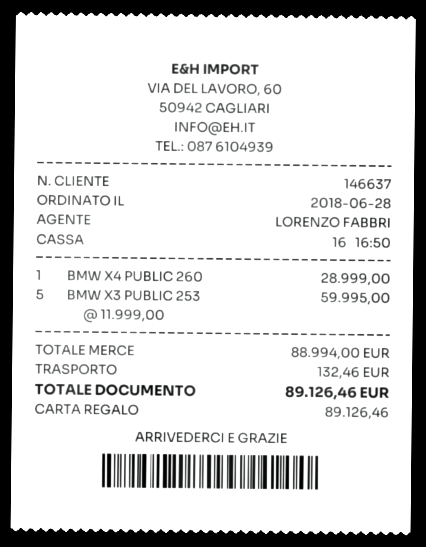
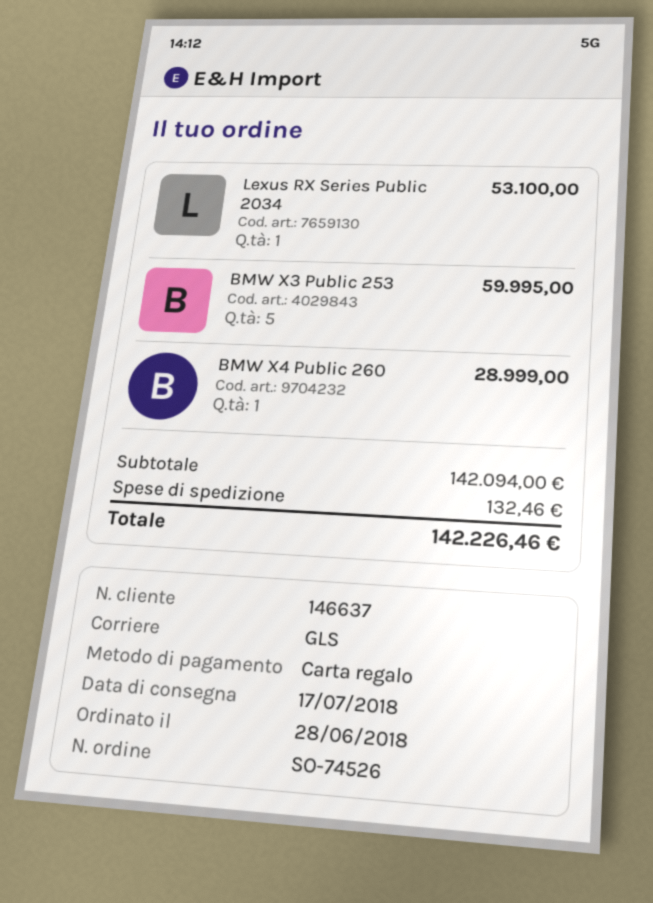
Lexus RX Series Public 2034: none -> 1 for 53100.00
subtotal: 88994.00 -> 142094.00
total: 89126.46 -> 142226.46

